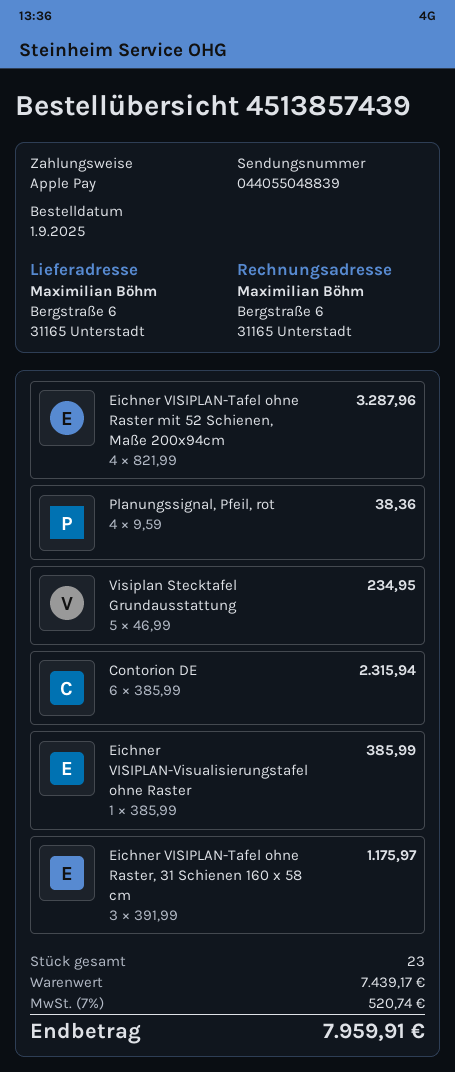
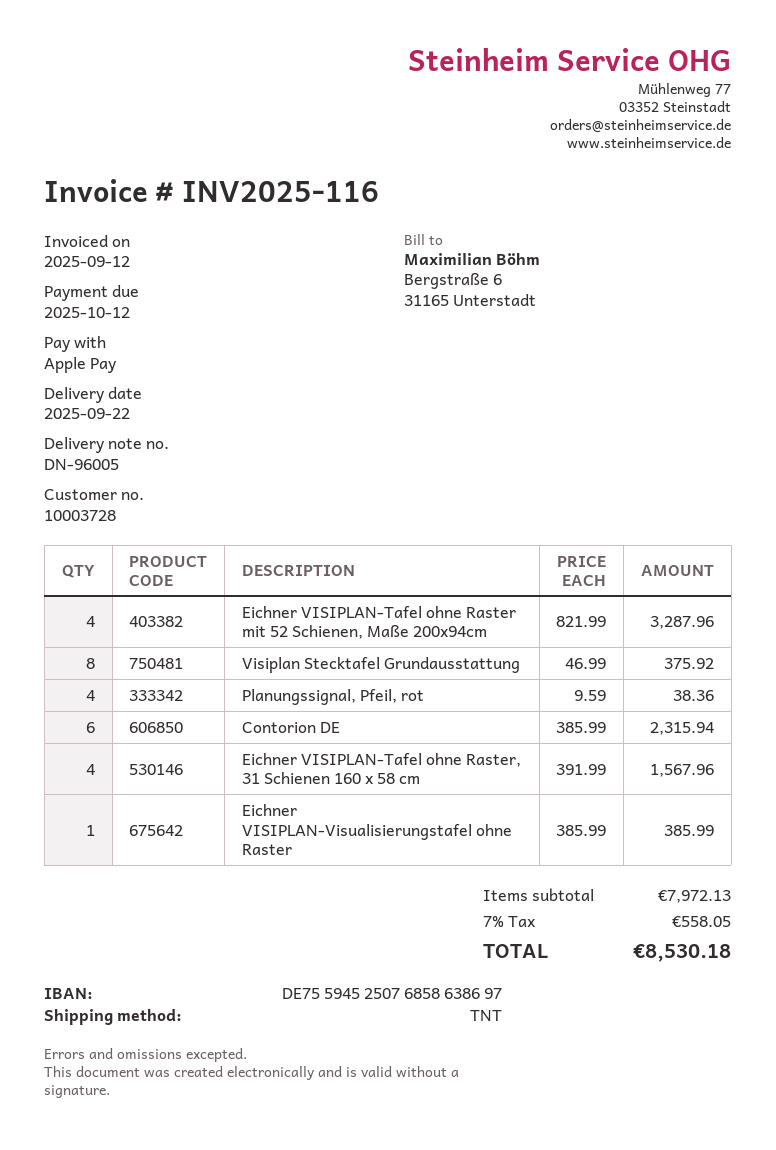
Visiplan Stecktafel Grundausstattung: 5 x 46.99 = 234.95 -> 8 x 46.99 = 375.92
Eichner VISIPLAN-Tafel ohne Raster, 31 Schienen 160 x 58 cm: 3 x 391.99 = 1175.97 -> 4 x 391.99 = 1567.96
subtotal: 7439.17 -> 7972.13
tax: 7% = 520.74 -> 7% = 558.05
total: 7959.91 -> 8530.18

